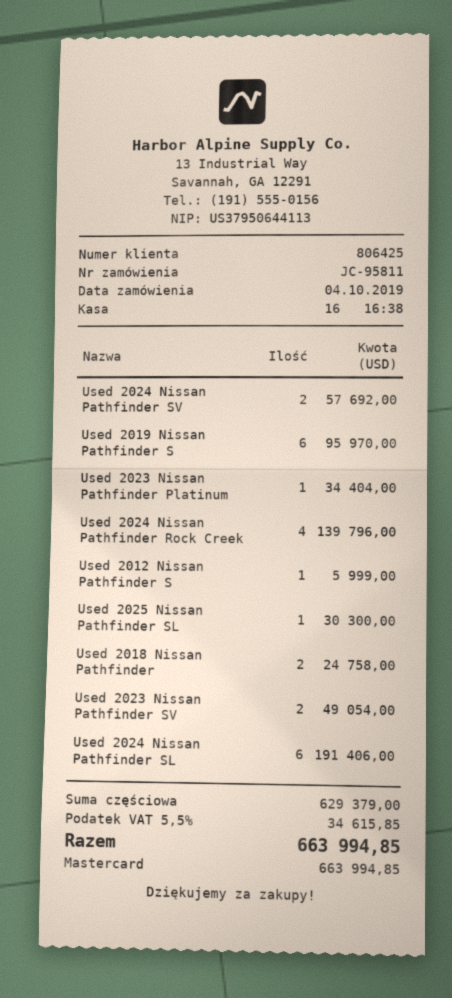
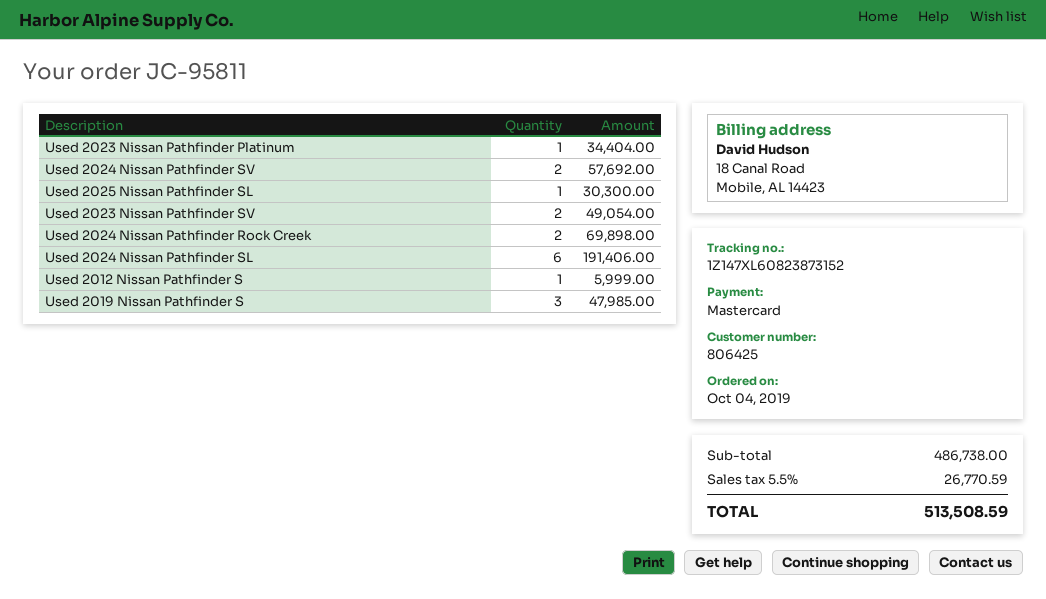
Used 2019 Nissan Pathfinder S: 6 for 95970.00 -> 3 for 47985.00
Used 2024 Nissan Pathfinder Rock Creek: 4 for 139796.00 -> 2 for 69898.00
Used 2018 Nissan Pathfinder: 2 for 24758.00 -> none
subtotal: 629379.00 -> 486738.00
tax: 5.5% = 34615.85 -> 5.5% = 26770.59
total: 663994.85 -> 513508.59

